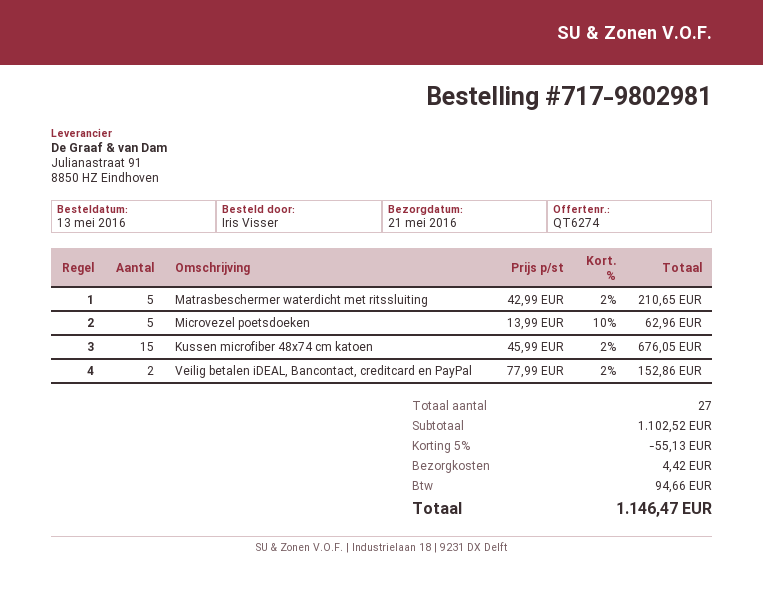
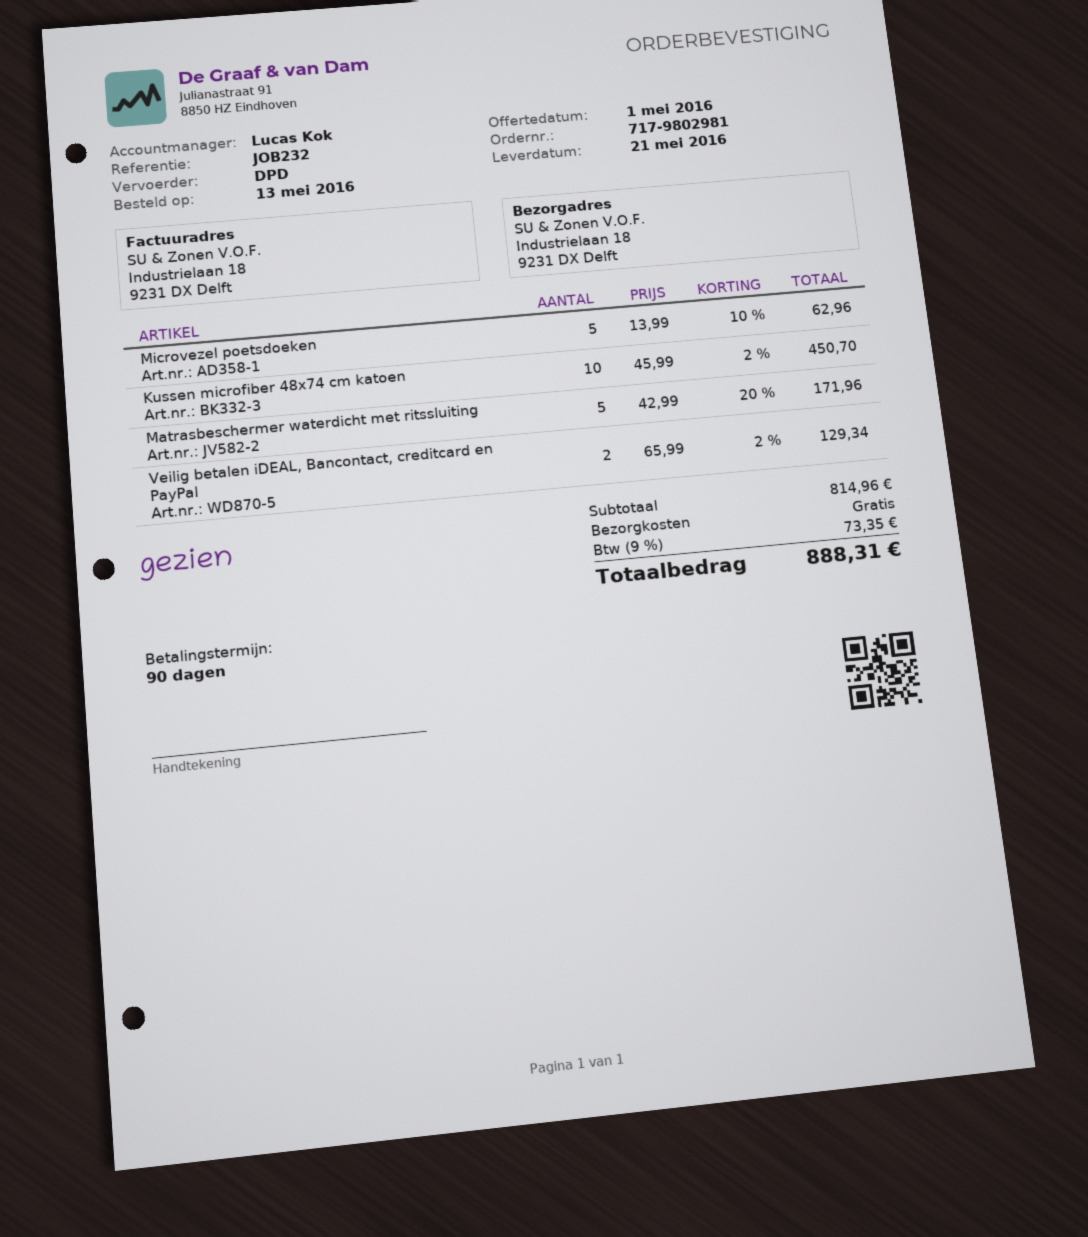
Matrasbeschermer waterdicht met ritssluiting: 5 x 42.99 - 2% = 210.65 -> 5 x 42.99 - 20% = 171.96
Kussen microfiber 48x74 cm katoen: 15 x 45.99 - 2% = 676.05 -> 10 x 45.99 - 2% = 450.70
Veilig betalen iDEAL, Bancontact, creditcard en PayPal: 2 x 77.99 - 2% = 152.86 -> 2 x 65.99 - 2% = 129.34
subtotal: 1102.52 -> 814.96
discount: 5% = 55.13 -> none
shipping: 4.42 -> 0.00
tax: 94.66 -> 73.35
total: 1146.47 -> 888.31

